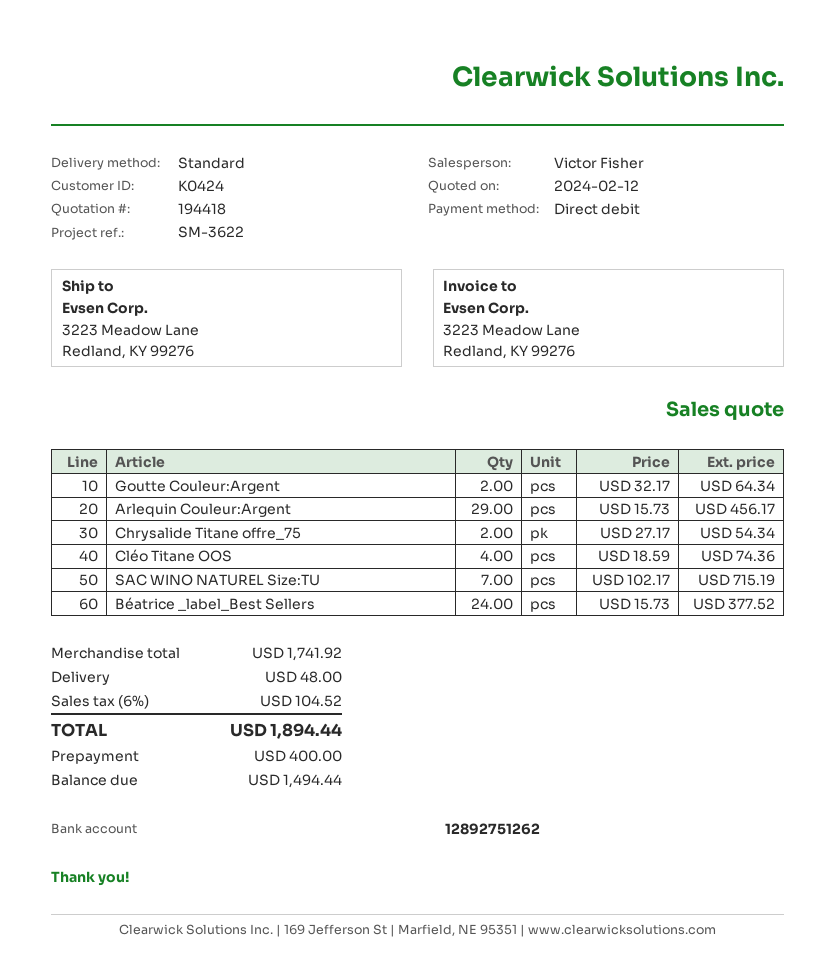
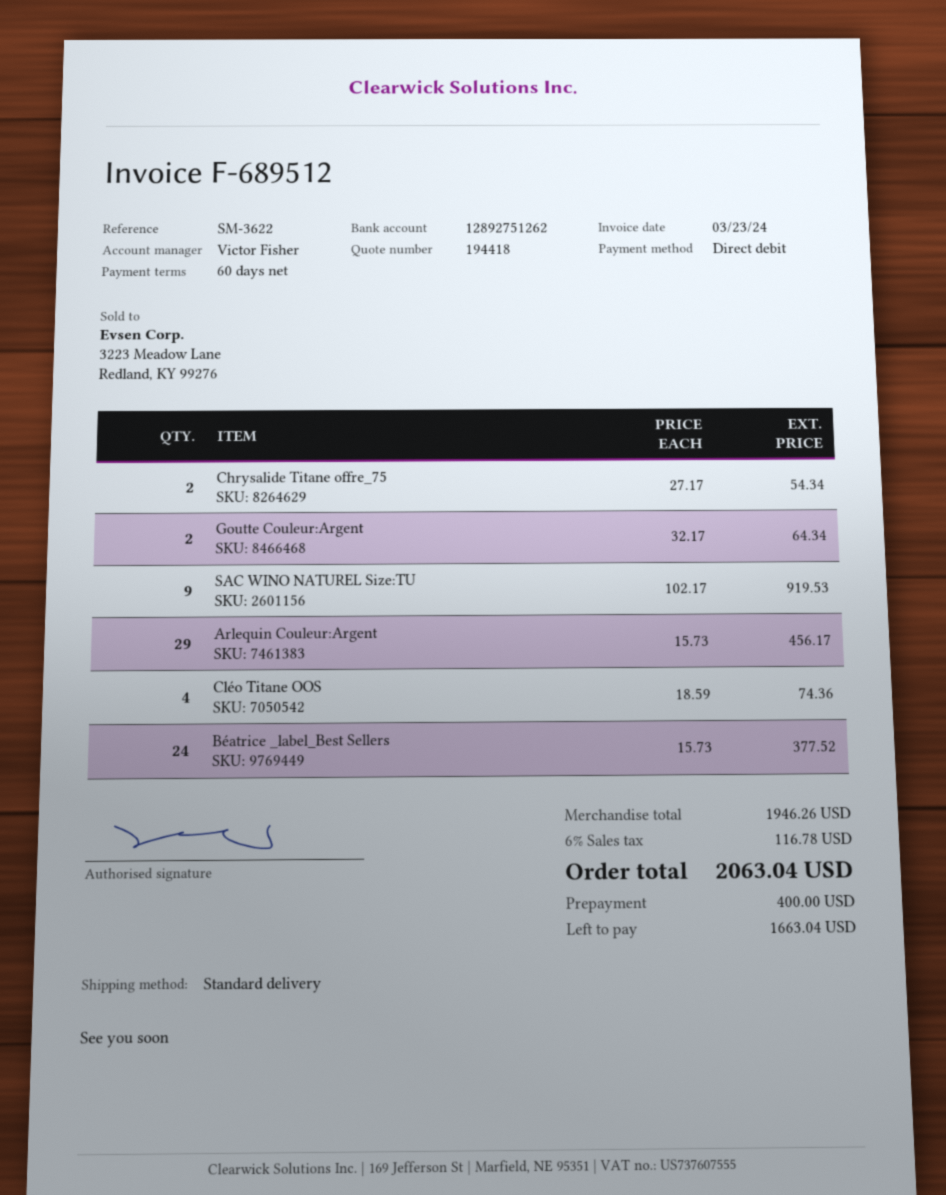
SAC WINO NATUREL Size:TU: 7 x 102.17 = 715.19 -> 9 x 102.17 = 919.53
subtotal: 1741.92 -> 1946.26
shipping: 48.00 -> none
tax: 6% = 104.52 -> 6% = 116.78
total: 1894.44 -> 2063.04
balance: 1494.44 -> 1663.04

